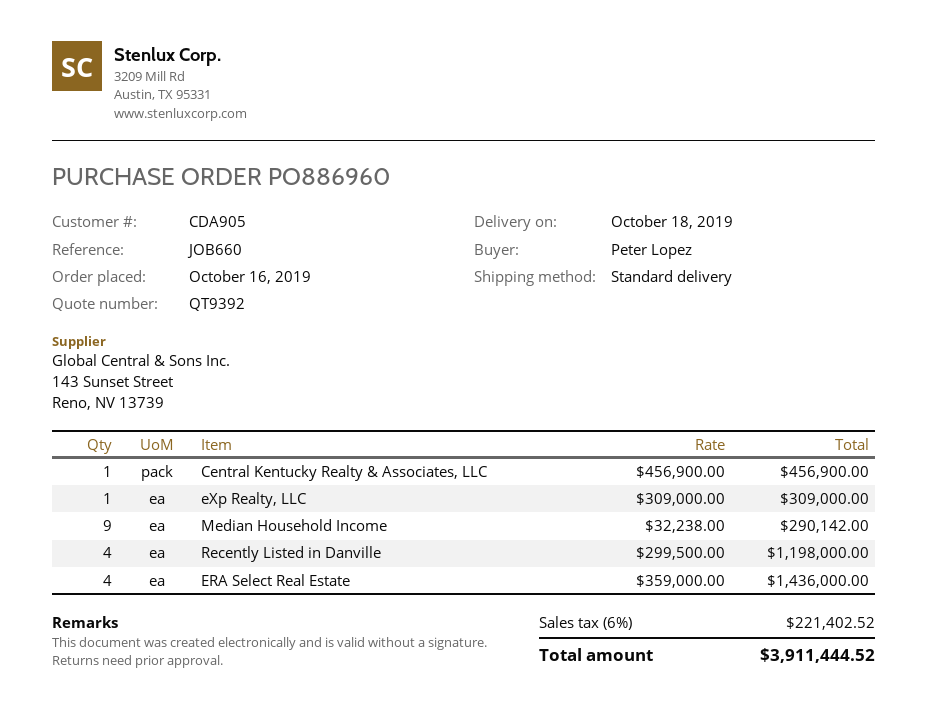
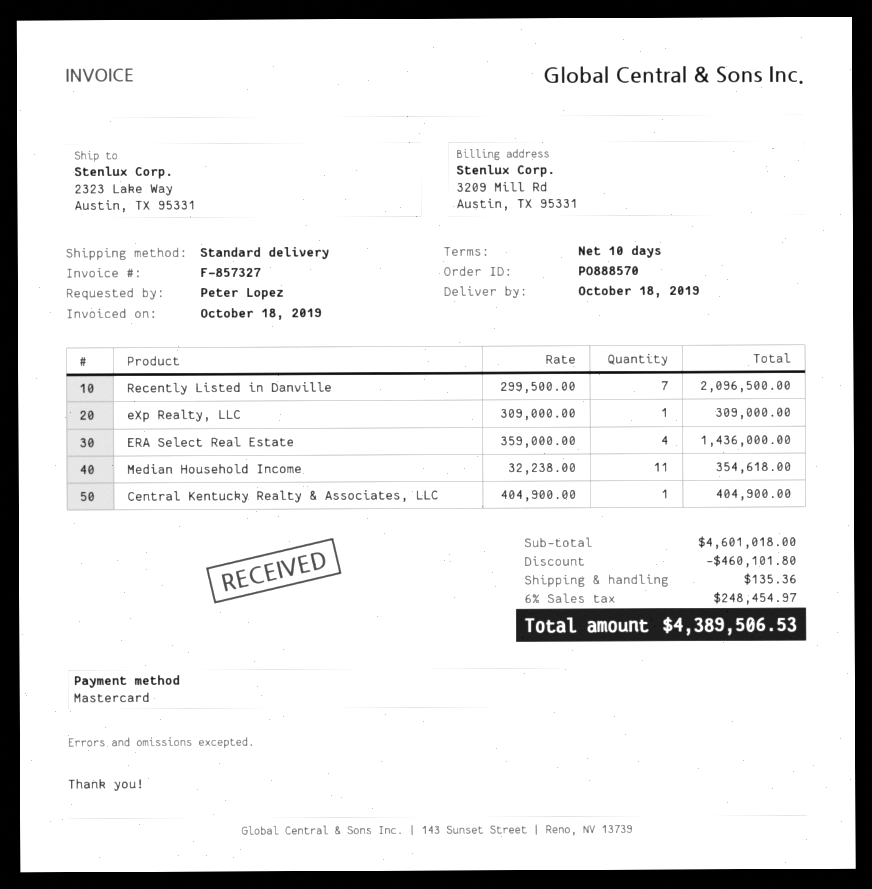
order number: PO886960 -> PO888570
Central Kentucky Realty & Associates, LLC: 1 x 456900.00 = 456900.00 -> 1 x 404900.00 = 404900.00
Median Household Income: 9 x 32238.00 = 290142.00 -> 11 x 32238.00 = 354618.00
Recently Listed in Danville: 4 x 299500.00 = 1198000.00 -> 7 x 299500.00 = 2096500.00
discount: none -> 460101.80
shipping: none -> 135.36
tax: 6% = 221402.52 -> 6% = 248454.97
total: 3911444.52 -> 4389506.53

